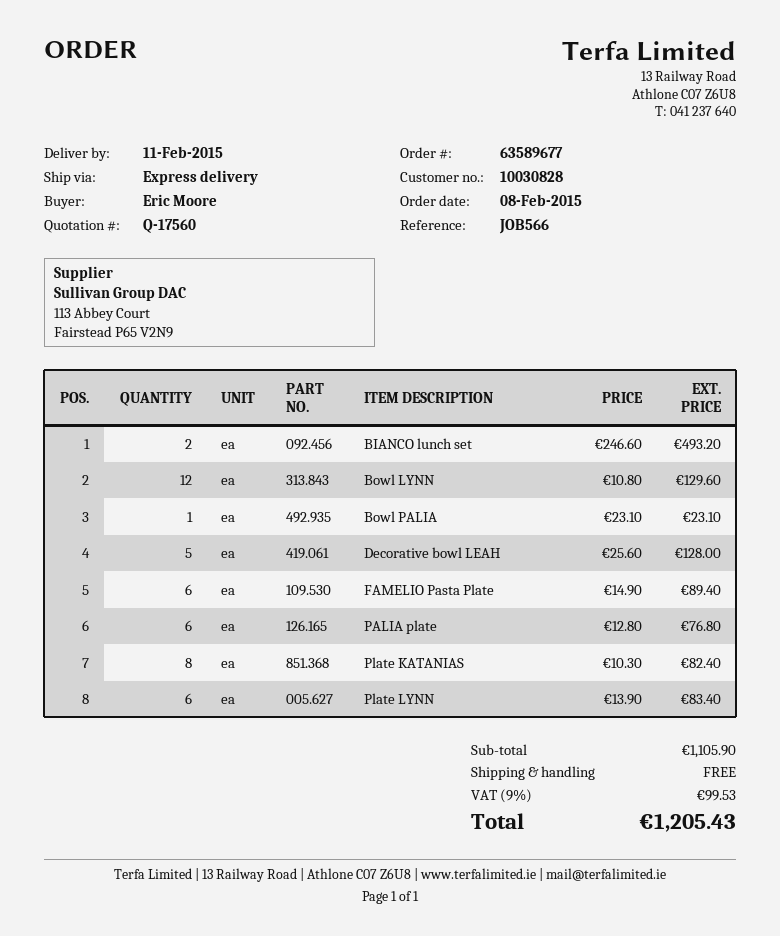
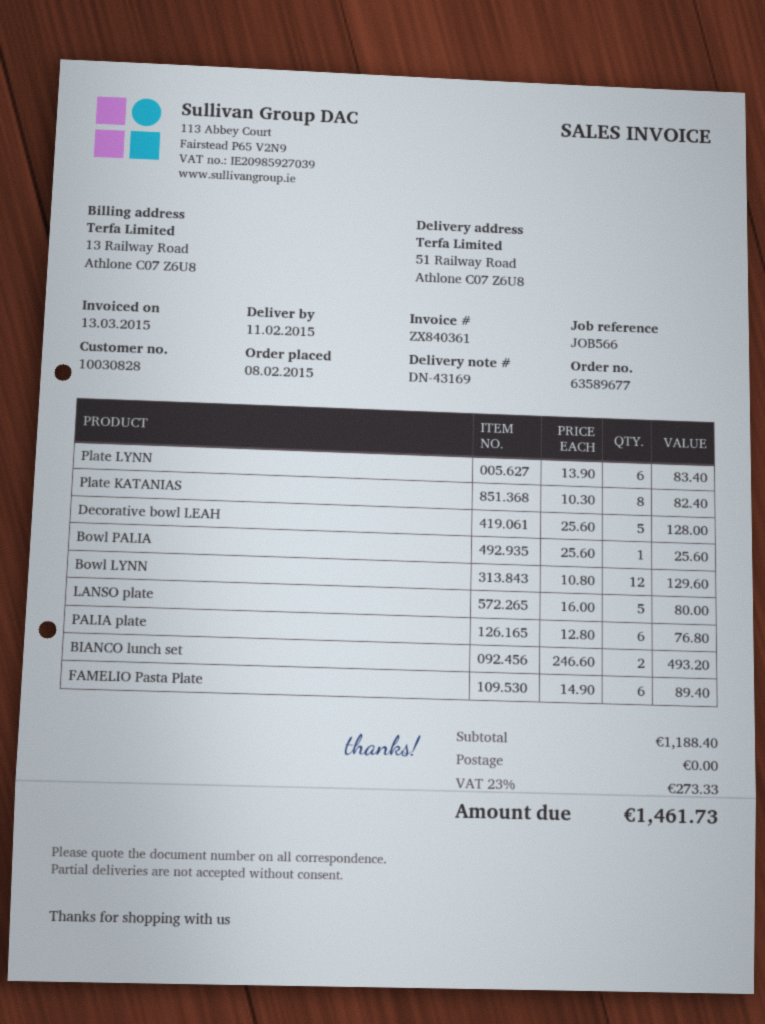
Bowl PALIA: 1 x 23.10 = 23.10 -> 1 x 25.60 = 25.60
LANSO plate: none -> 5 x 16.00 = 80.00
subtotal: 1105.90 -> 1188.40
tax: 9% = 99.53 -> 23% = 273.33
total: 1205.43 -> 1461.73

